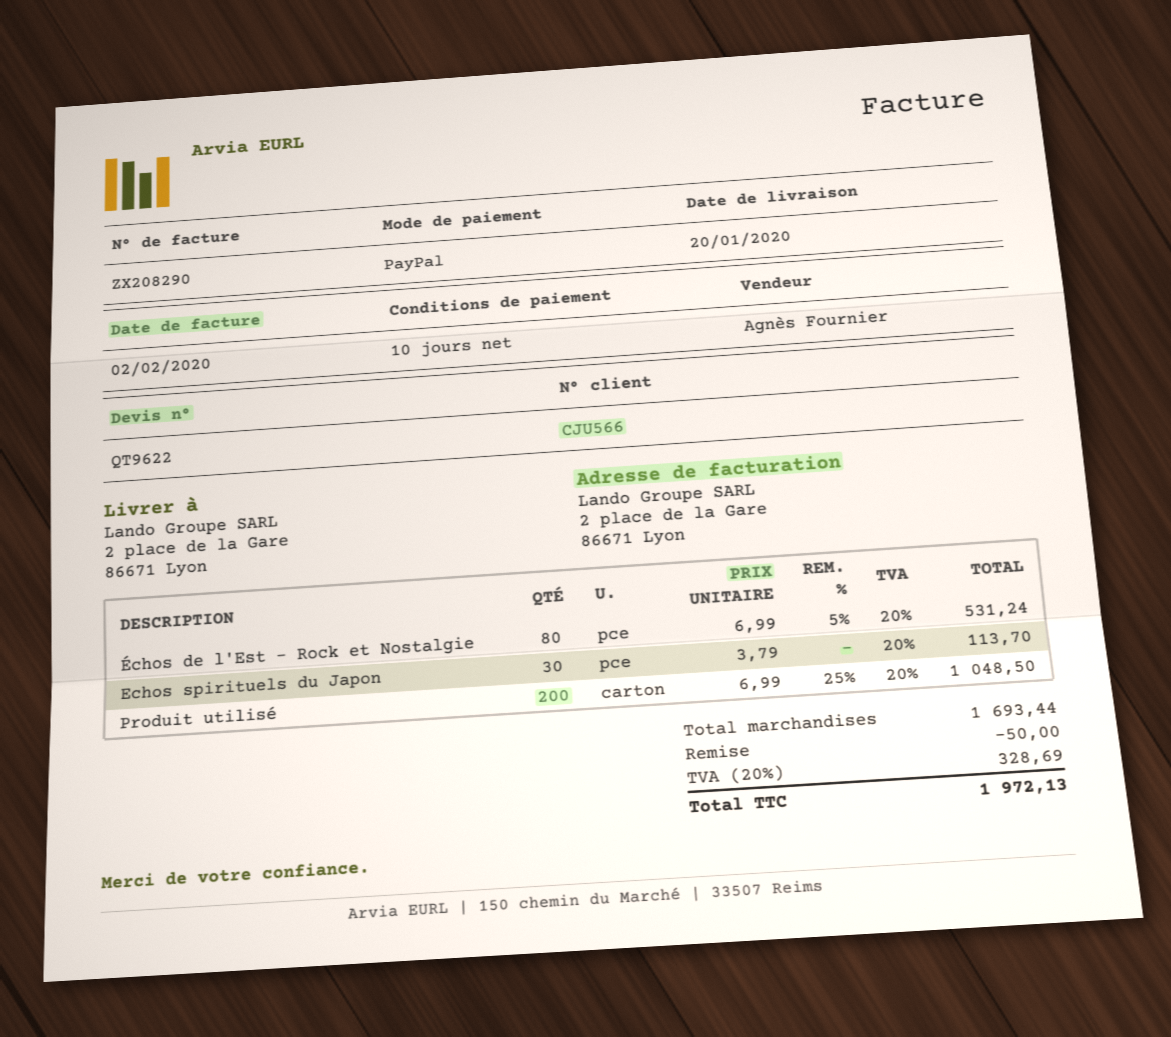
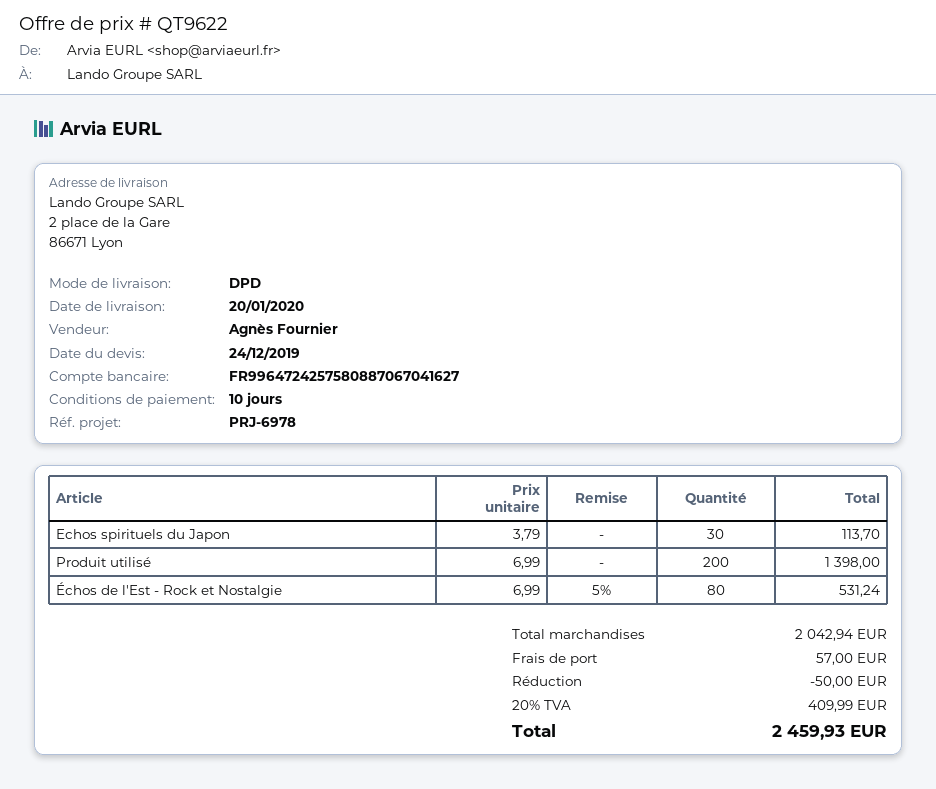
Produit utilisé: 200 x 6.99 - 25% = 1048.50 -> 200 x 6.99 = 1398.00
subtotal: 1693.44 -> 2042.94
shipping: none -> 57.00
tax: 20% = 328.69 -> 20% = 409.99
total: 1972.13 -> 2459.93

